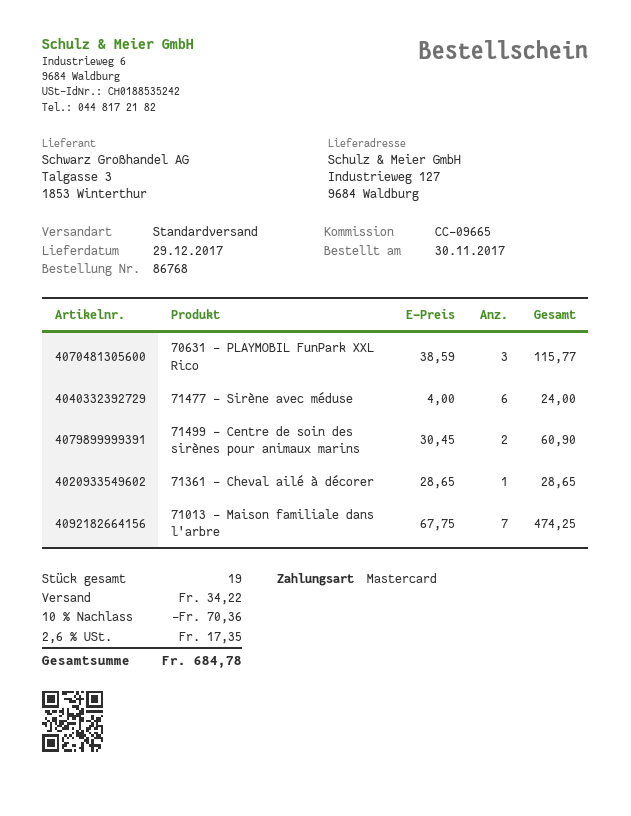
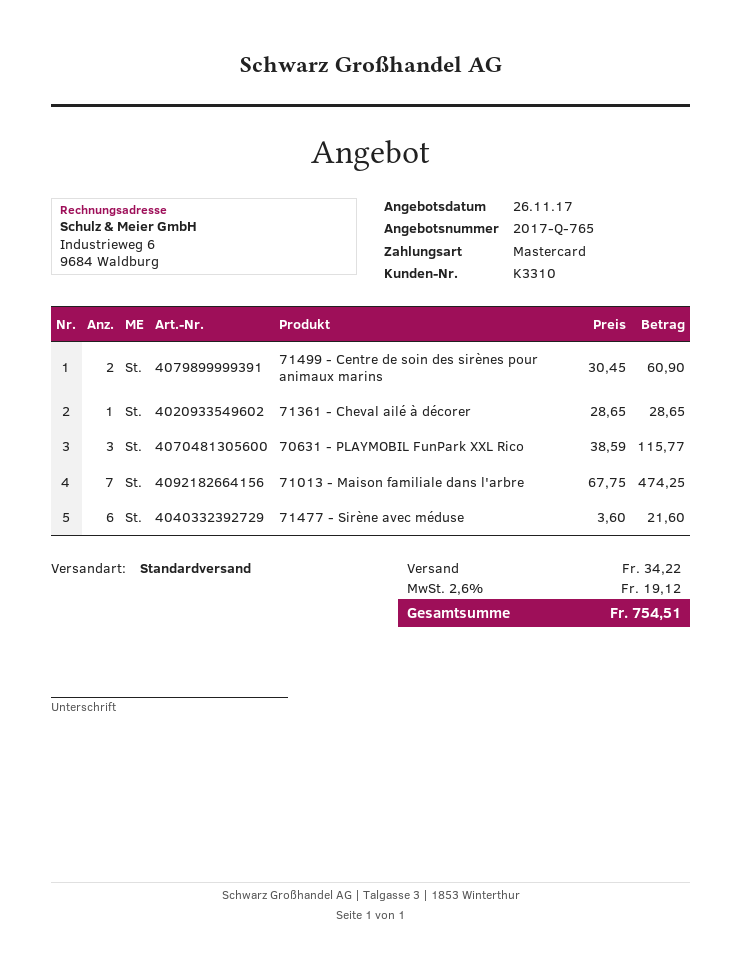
71477 - Sirène avec méduse: 6 x 4.00 = 24.00 -> 6 x 3.60 = 21.60
discount: 10% = 70.36 -> none
tax: 2.6% = 17.35 -> 2.6% = 19.12
total: 684.78 -> 754.51

